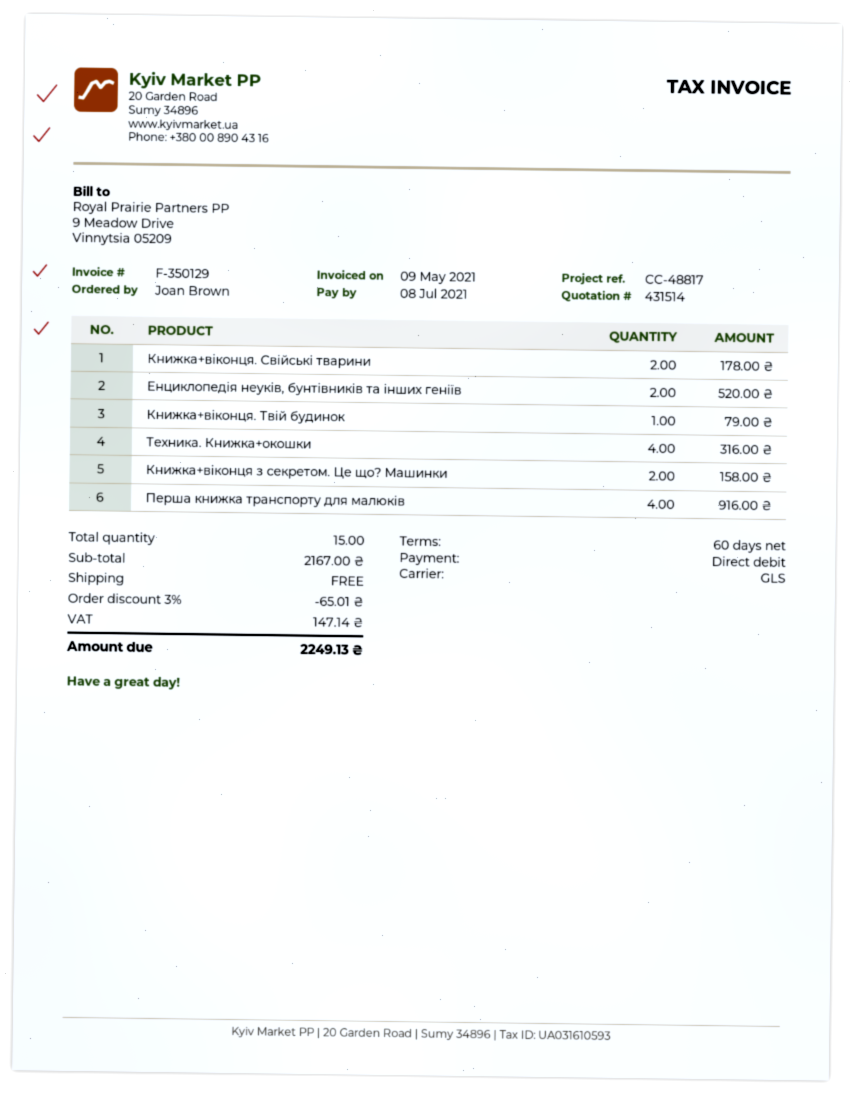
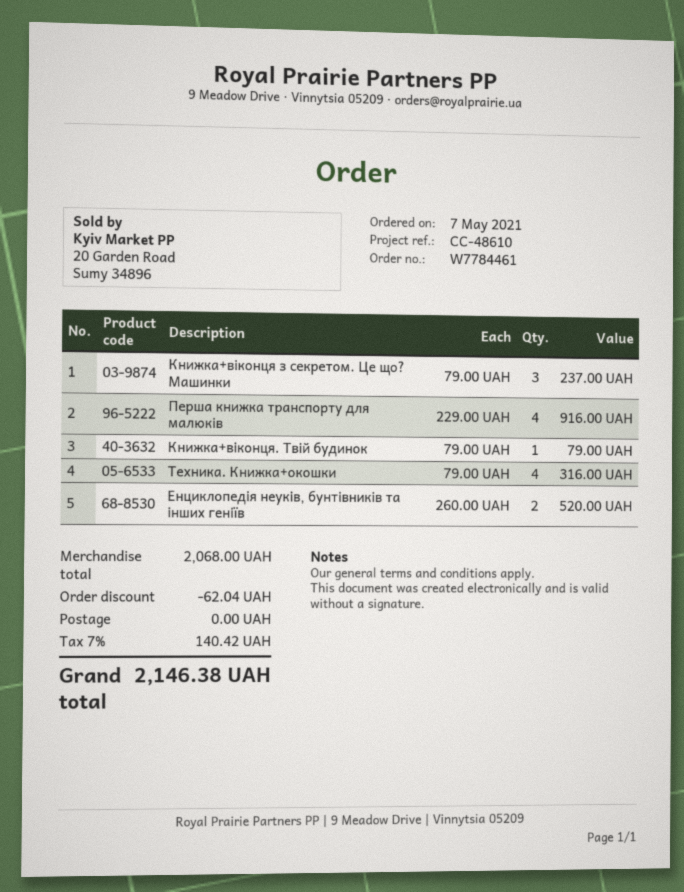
reference: CC-48817 -> CC-48610
Книжка+віконця. Свійські тварини: 2 for 178.00 -> none
Книжка+віконця з секретом. Це що? Машинки: 2 for 158.00 -> 3 for 237.00
subtotal: 2167.00 -> 2068.00
discount: 65.01 -> 62.04
tax: 147.14 -> 140.42
total: 2249.13 -> 2146.38

